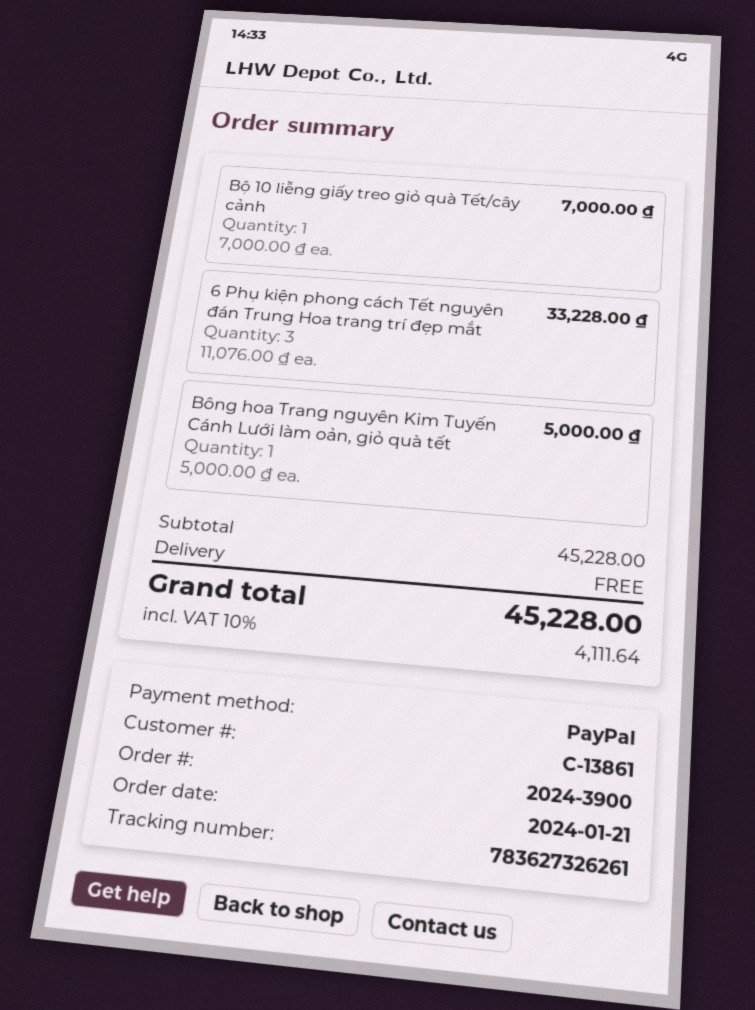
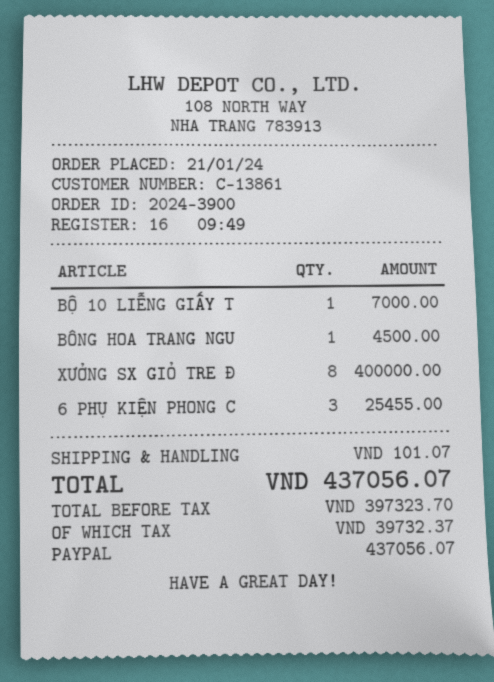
6 Phụ kiện phong cách Tết nguyên đán Trung Hoa trang trí đẹp mắt: 3 for 33228.00 -> 3 for 25455.00
Bông hoa Trang nguyên Kim Tuyến Cánh Lưới làm oản, giỏ quà tết: 1 for 5000.00 -> 1 for 4500.00
XƯỞNG SX GIỎ TRE Đ: none -> 8 for 400000.00
shipping: 0.00 -> 101.07
tax: 4111.64 -> 39732.37
total: 45228.00 -> 437056.07

